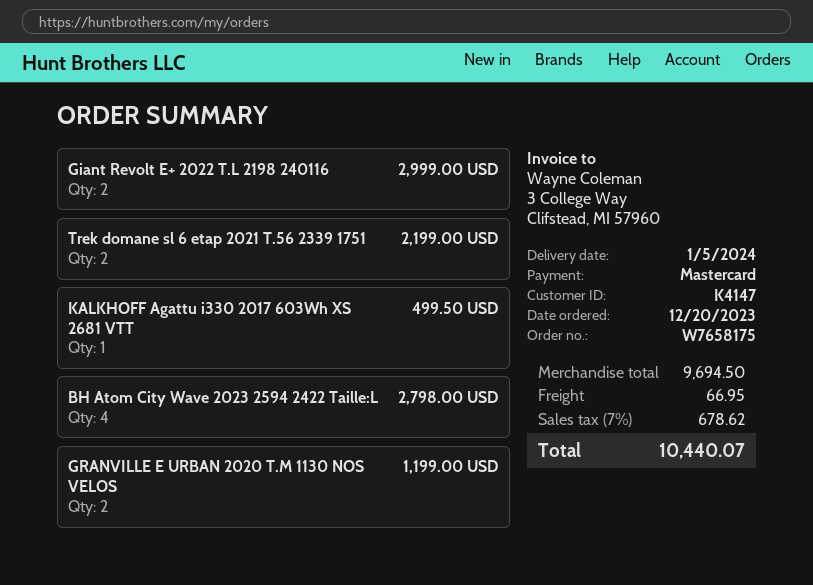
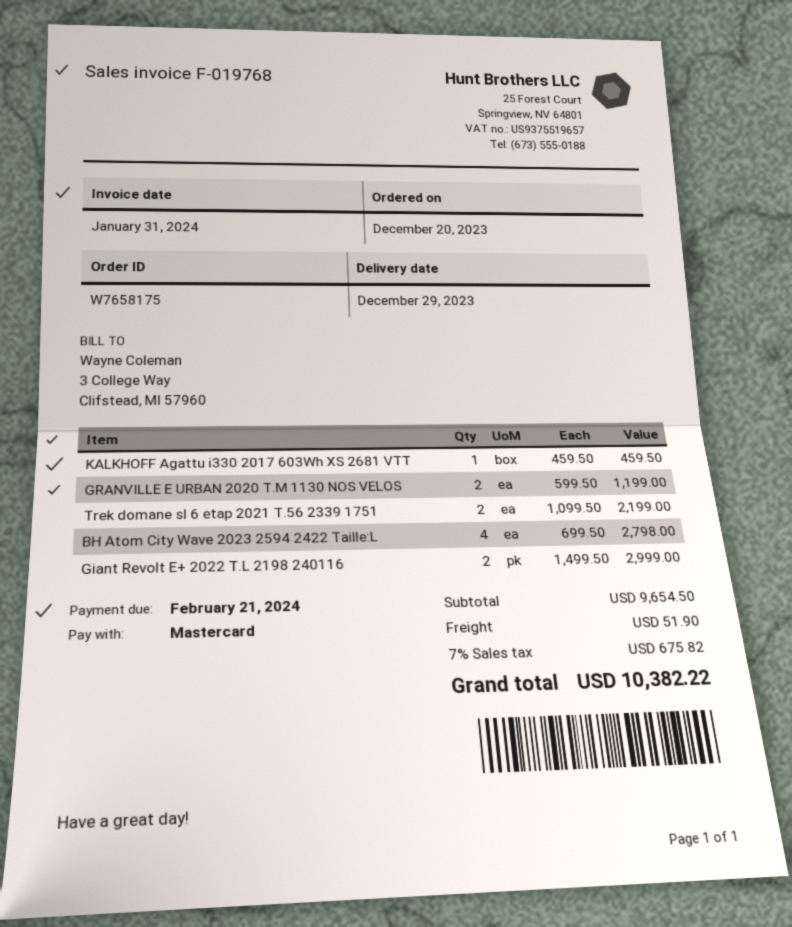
delivery date: 2024-01-05 -> 2023-12-29
KALKHOFF Agattu i330 2017 603Wh XS 2681 VTT: 1 for 499.50 -> 1 for 459.50
subtotal: 9694.50 -> 9654.50
shipping: 66.95 -> 51.90
tax: 7% = 678.62 -> 7% = 675.82
total: 10440.07 -> 10382.22

